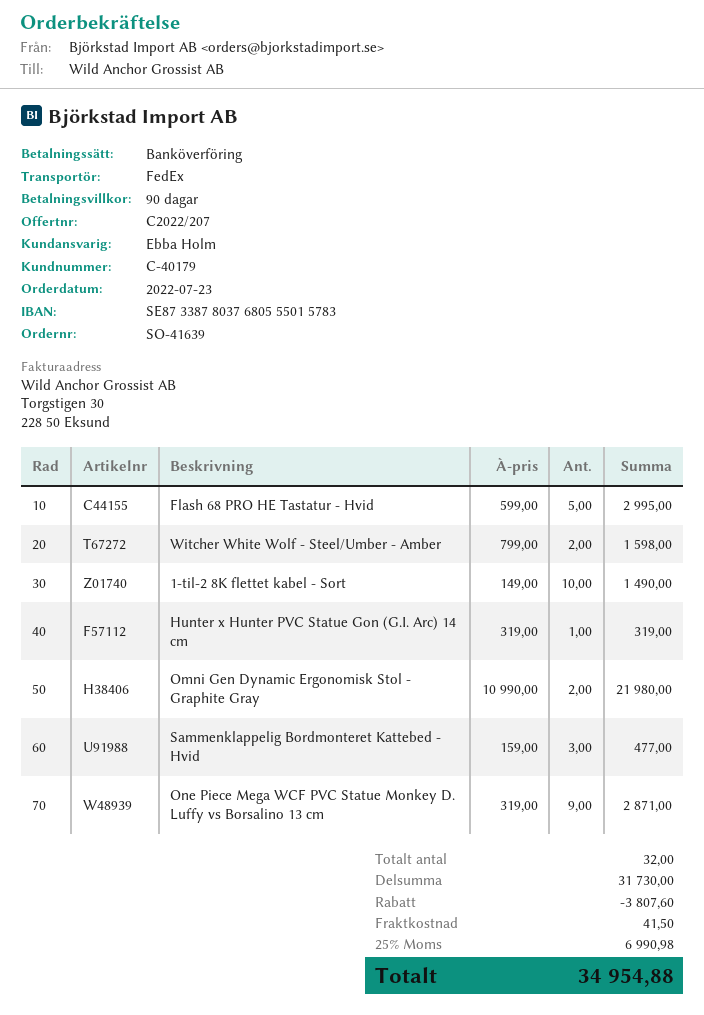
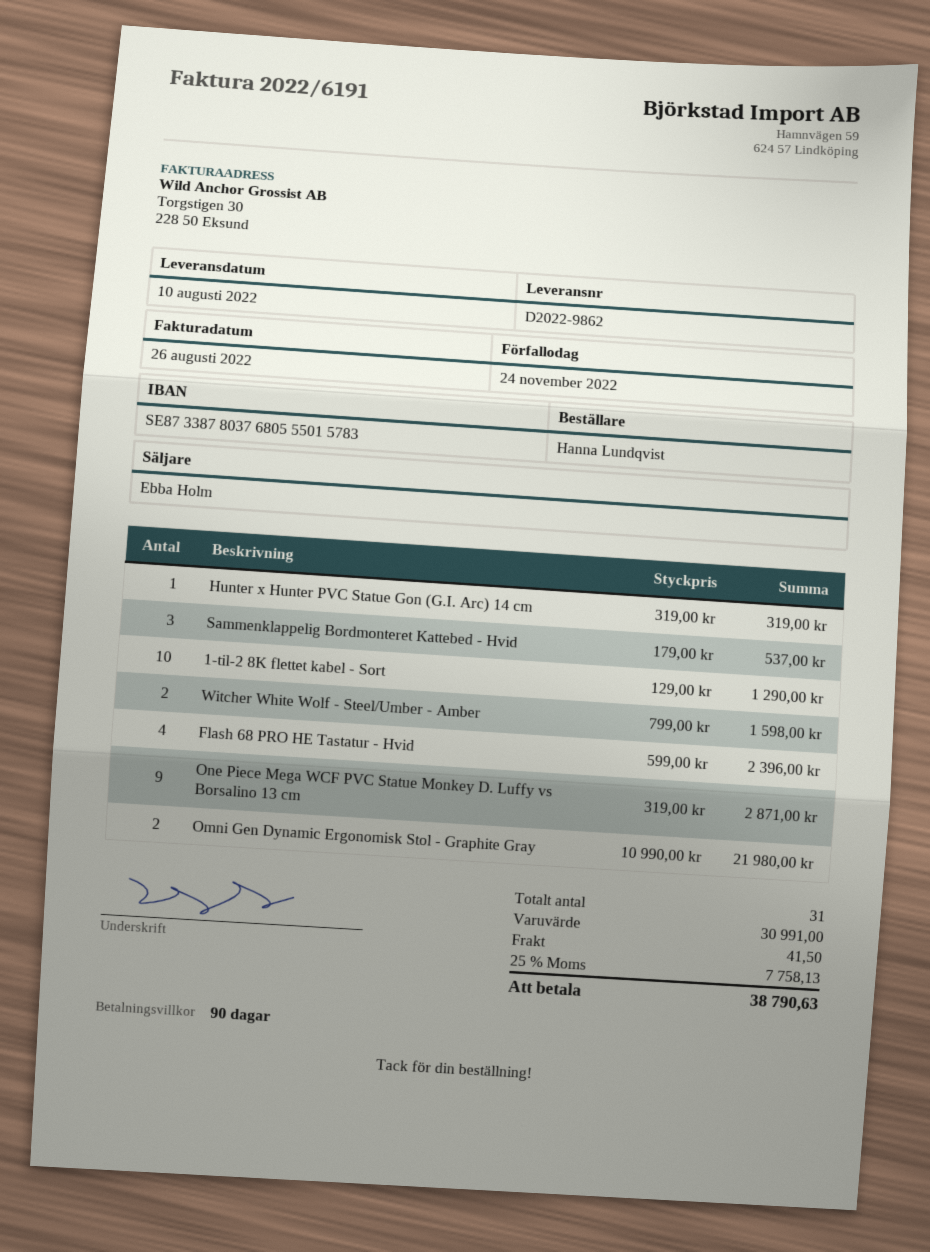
Flash 68 PRO HE Tastatur - Hvid: 5 x 599.00 = 2995.00 -> 4 x 599.00 = 2396.00
1-til-2 8K flettet kabel - Sort: 10 x 149.00 = 1490.00 -> 10 x 129.00 = 1290.00
Sammenklappelig Bordmonteret Kattebed - Hvid: 3 x 159.00 = 477.00 -> 3 x 179.00 = 537.00
total quantity: 32 -> 31
subtotal: 31730.00 -> 30991.00
discount: 3807.60 -> none
tax: 25% = 6990.98 -> 25% = 7758.13
total: 34954.88 -> 38790.63

